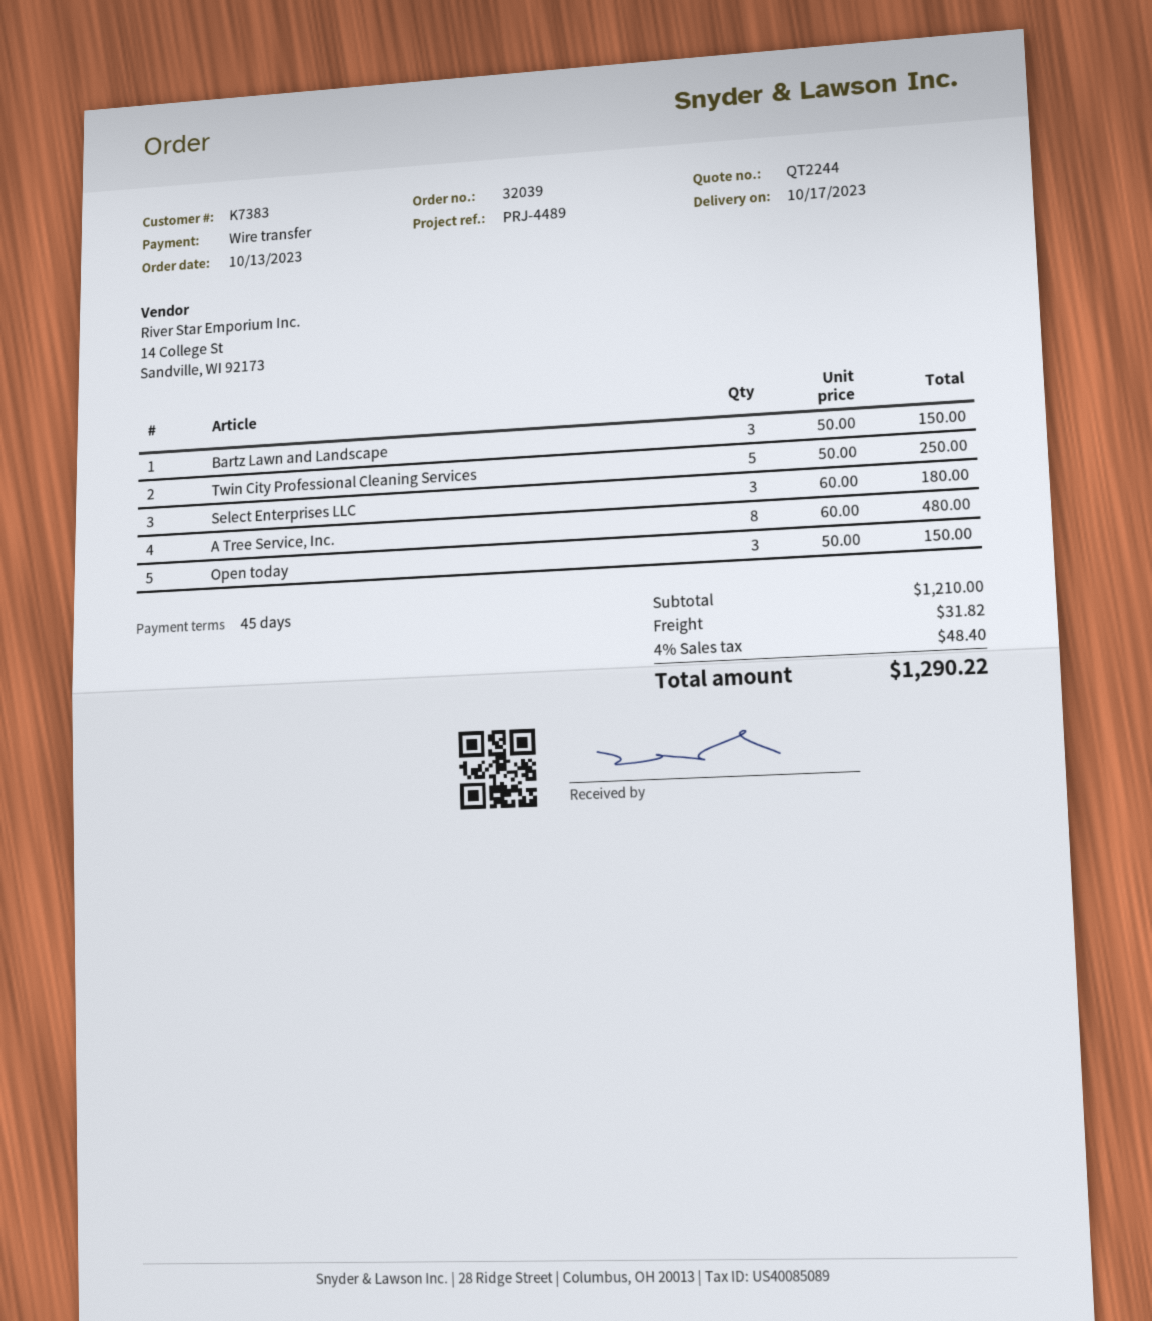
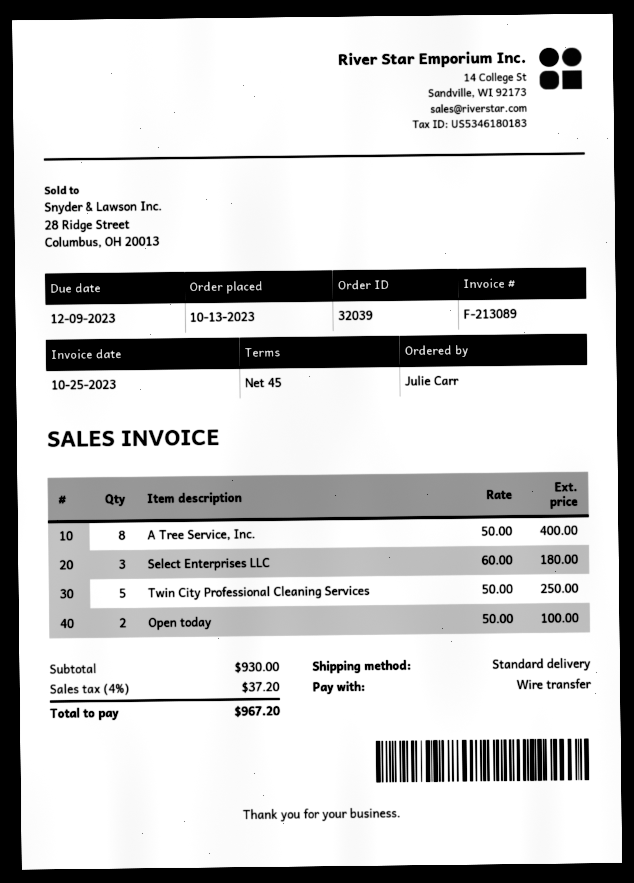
Bartz Lawn and Landscape: 3 x 50.00 = 150.00 -> none
A Tree Service, Inc.: 8 x 60.00 = 480.00 -> 8 x 50.00 = 400.00
Open today: 3 x 50.00 = 150.00 -> 2 x 50.00 = 100.00
subtotal: 1210.00 -> 930.00
shipping: 31.82 -> none
tax: 4% = 48.40 -> 4% = 37.20
total: 1290.22 -> 967.20

